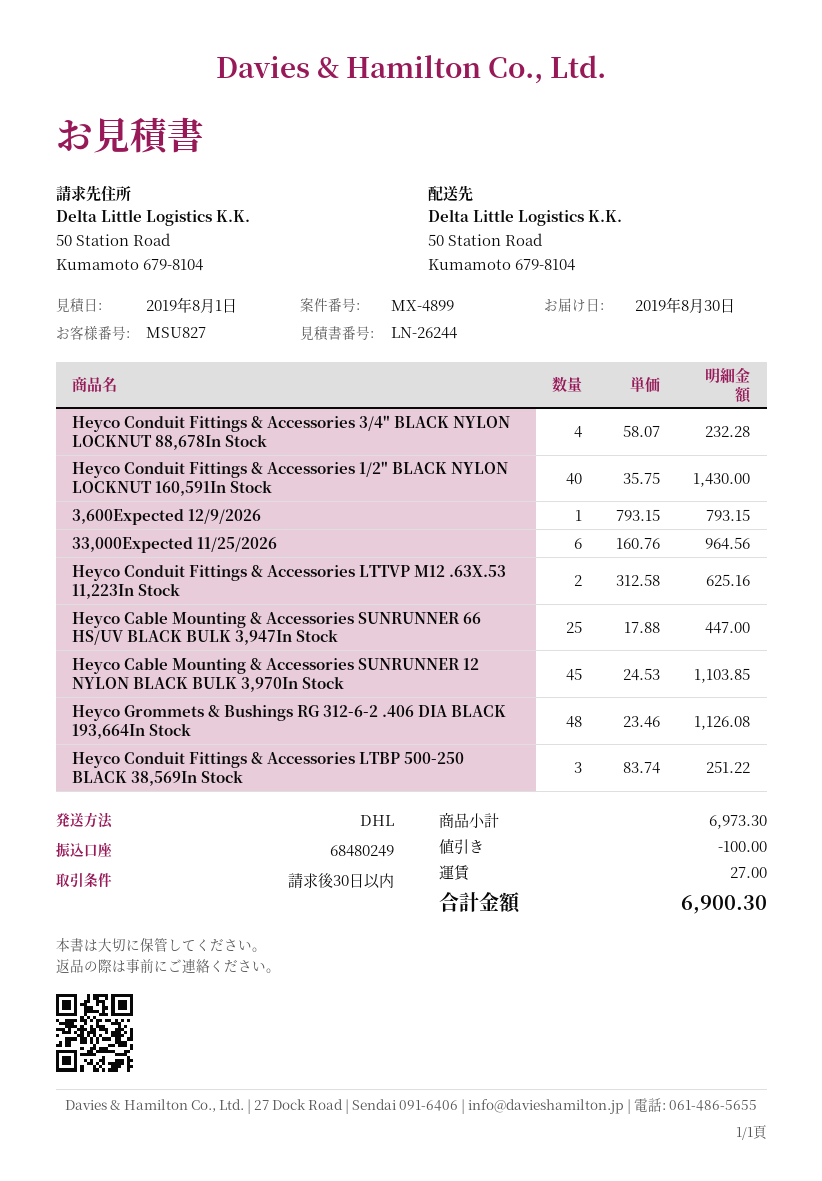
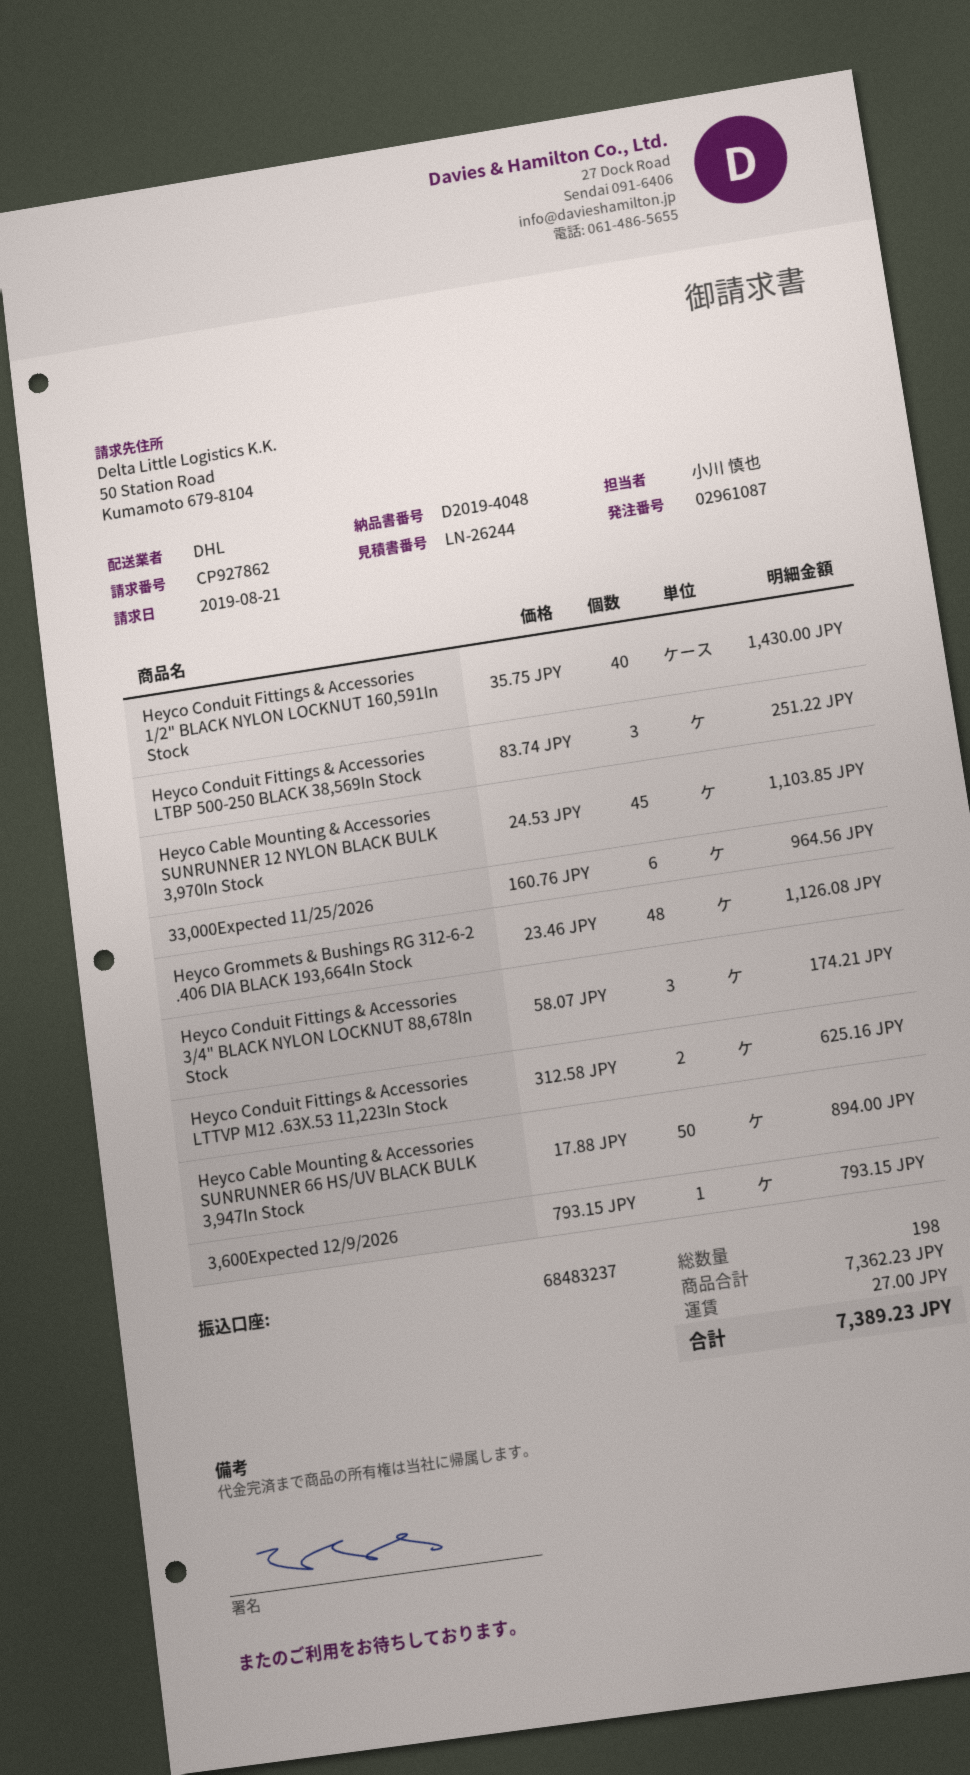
bank account: 68480249 -> 68483237
Heyco Conduit Fittings & Accessories 3/4" BLACK NYLON LOCKNUT 88,678In Stock: 4 x 58.07 = 232.28 -> 3 x 58.07 = 174.21
Heyco Cable Mounting & Accessories SUNRUNNER 66 HS/UV BLACK BULK 3,947In Stock: 25 x 17.88 = 447.00 -> 50 x 17.88 = 894.00
subtotal: 6973.30 -> 7362.23
discount: 100.00 -> none
total: 6900.30 -> 7389.23

